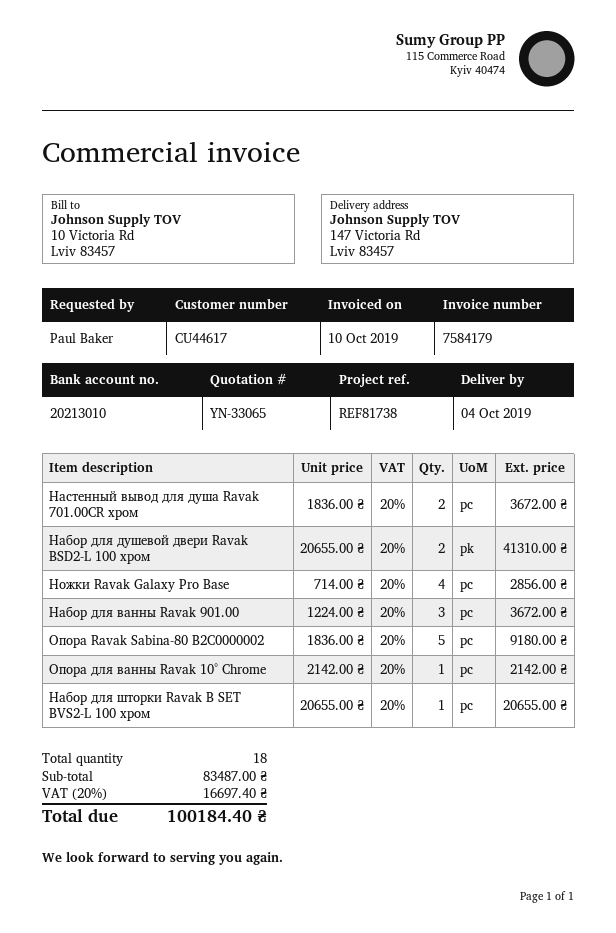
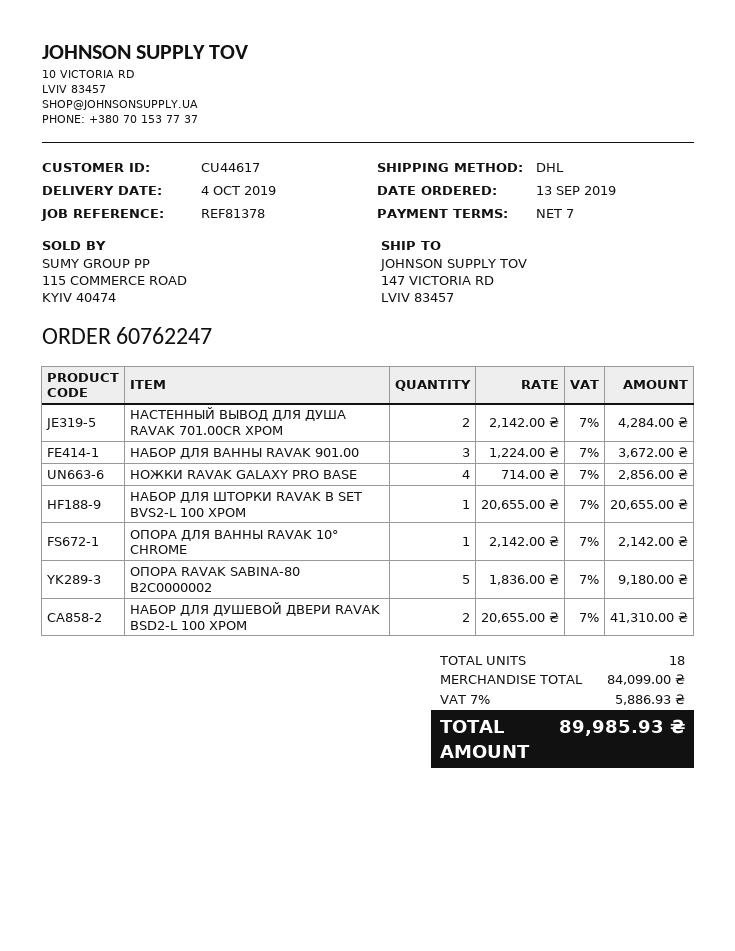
reference: REF81738 -> REF81378
Настенный вывод для душа Ravak 701.00CR хром: 2 x 1836.00 = 3672.00 -> 2 x 2142.00 = 4284.00
subtotal: 83487.00 -> 84099.00
tax: 20% = 16697.40 -> 7% = 5886.93
total: 100184.40 -> 89985.93

